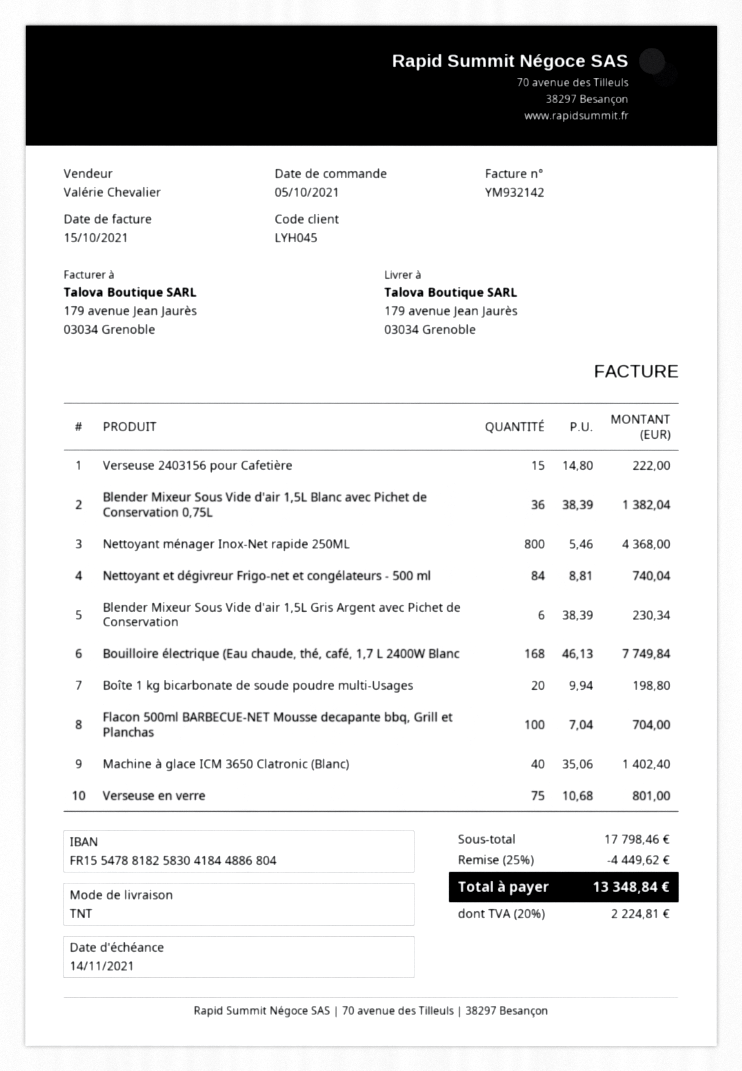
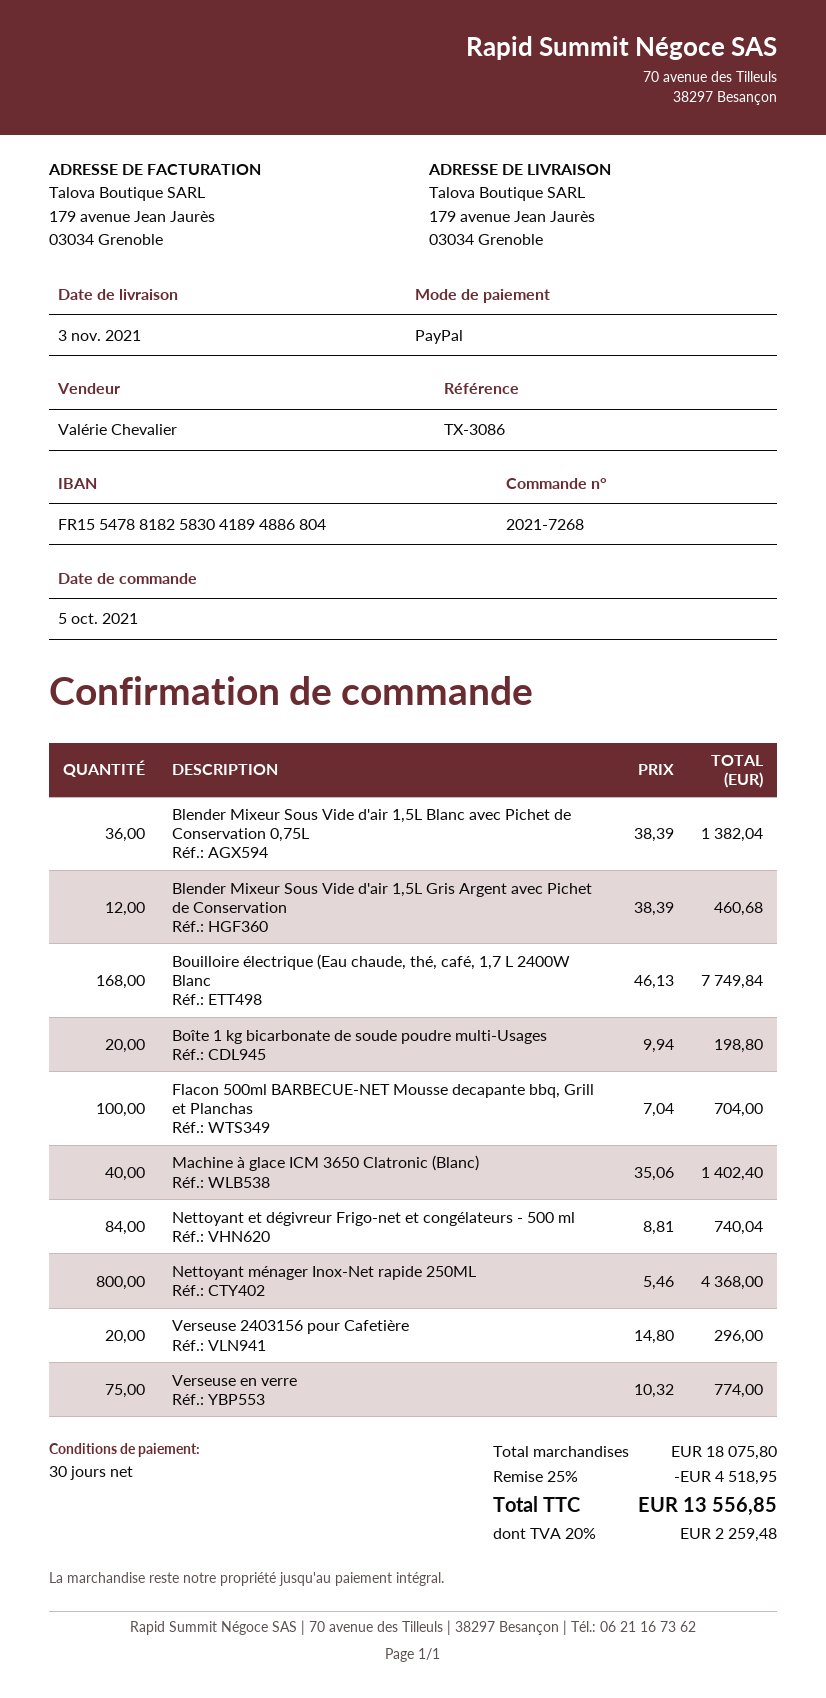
bank account: FR1554788182583041844886804 -> FR1554788182583041894886804
Verseuse 2403156 pour Cafetière: 15 x 14.80 = 222.00 -> 20 x 14.80 = 296.00
Blender Mixeur Sous Vide d'air 1,5L Gris Argent avec Pichet de Conservation: 6 x 38.39 = 230.34 -> 12 x 38.39 = 460.68
Verseuse en verre: 75 x 10.68 = 801.00 -> 75 x 10.32 = 774.00
subtotal: 17798.46 -> 18075.80
discount: 25% = 4449.62 -> 25% = 4518.95
tax: 20% = 2224.81 -> 20% = 2259.48
total: 13348.84 -> 13556.85

